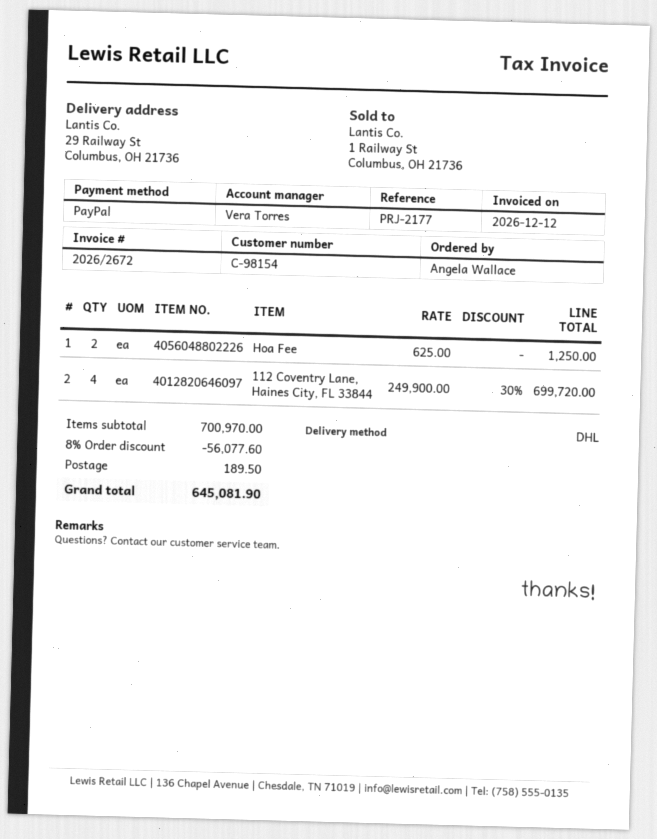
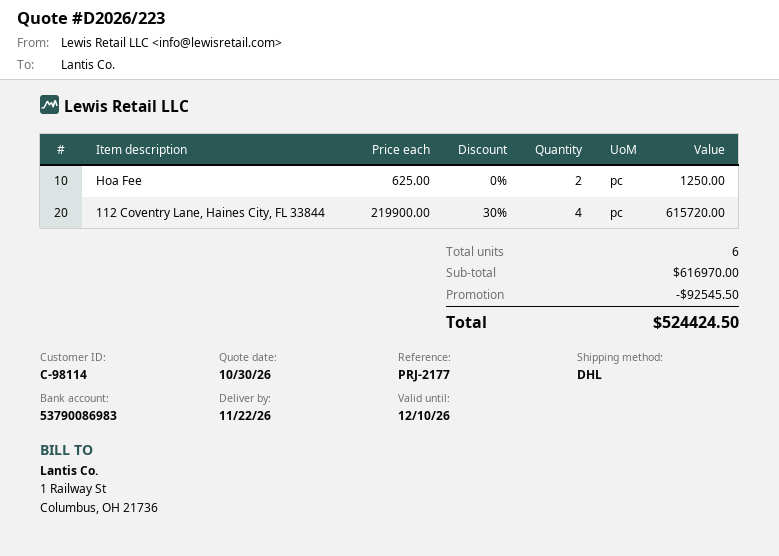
customer number: C-98154 -> C-98114
112 Coventry Lane, Haines City, FL 33844: 4 x 249900.00 - 30% = 699720.00 -> 4 x 219900.00 - 30% = 615720.00
subtotal: 700970.00 -> 616970.00
discount: 56077.60 -> 92545.50
shipping: 189.50 -> none
total: 645081.90 -> 524424.50

